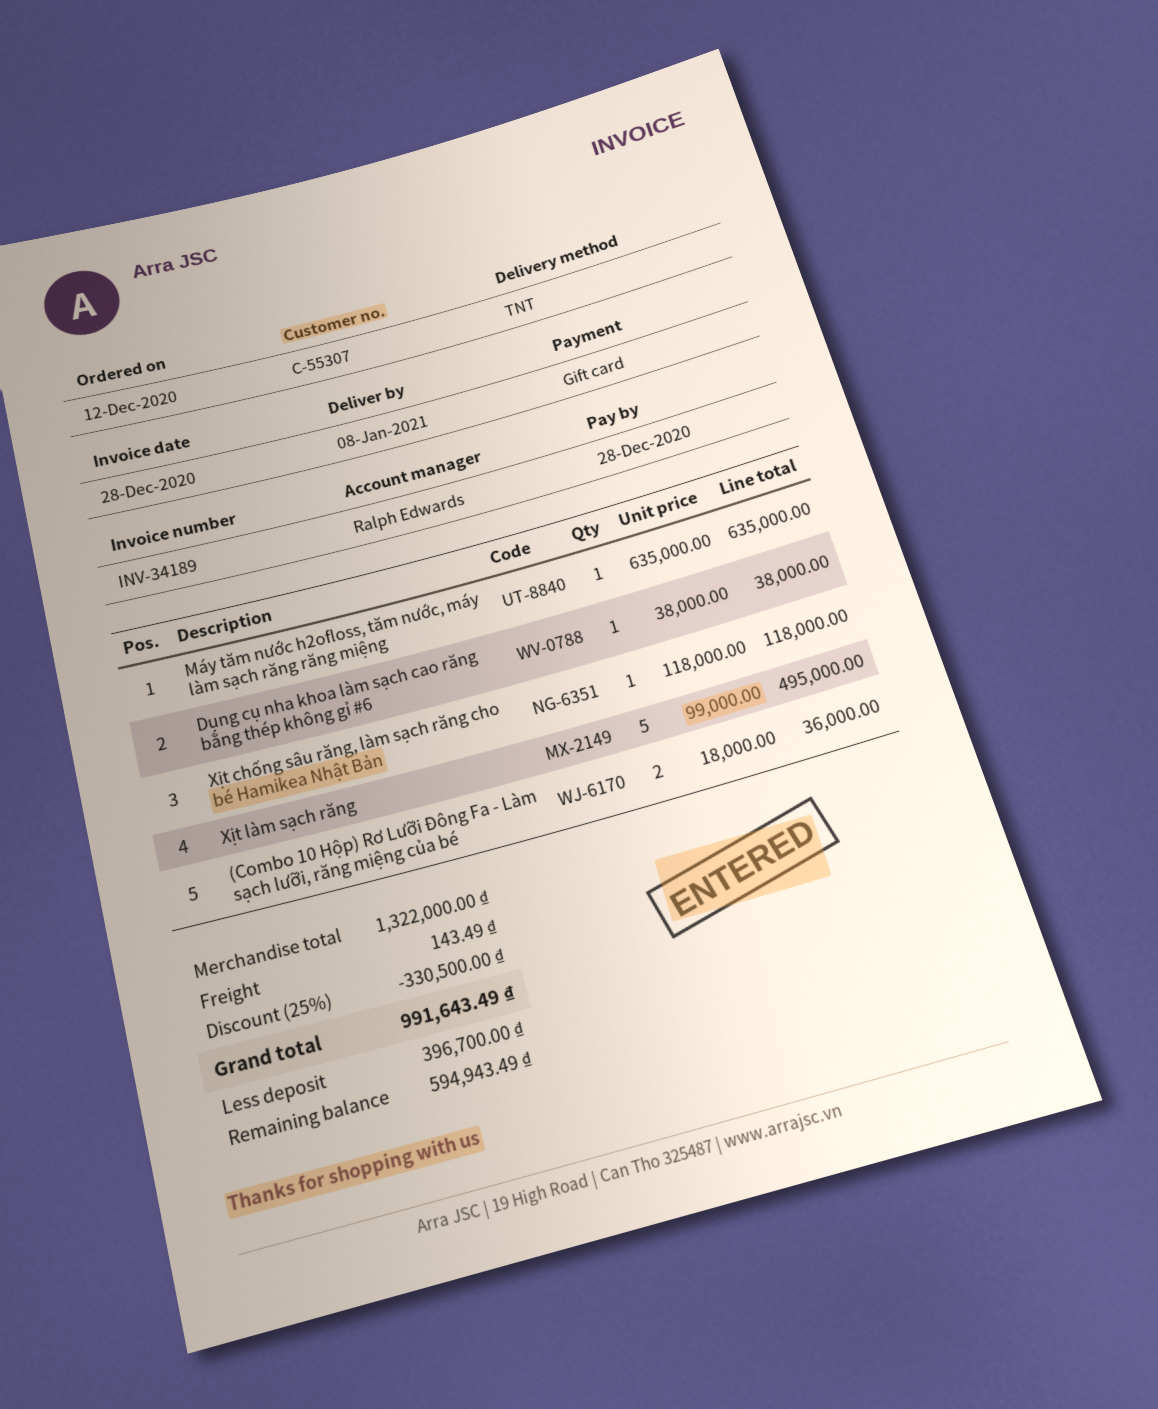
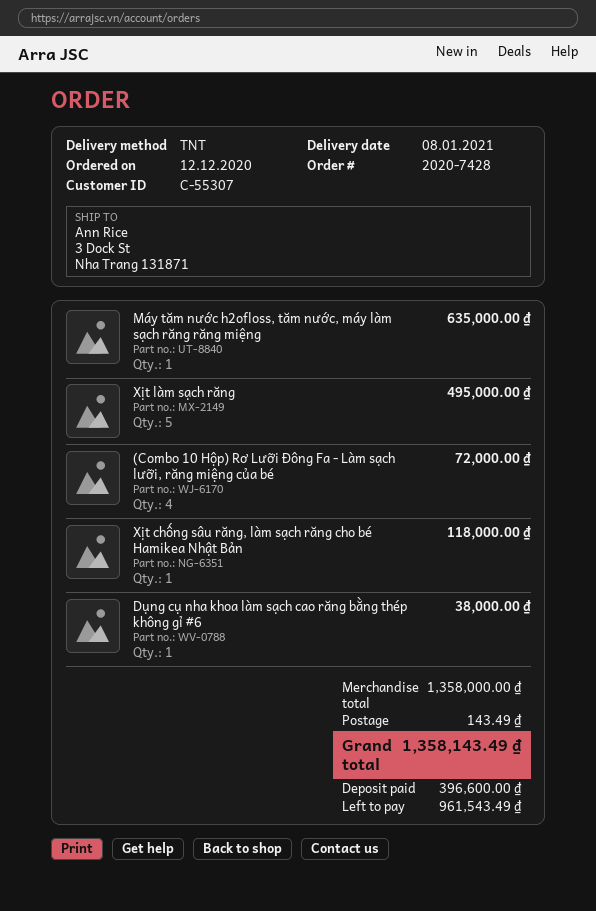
(Combo 10 Hộp) Rơ Lưỡi Đông Fa - Làm sạch lưỡi, răng miệng của bé: 2 for 36000.00 -> 4 for 72000.00
subtotal: 1322000.00 -> 1358000.00
discount: 25% = 330500.00 -> none
total: 991643.49 -> 1358143.49
deposit: 396700.00 -> 396600.00
balance: 594943.49 -> 961543.49

